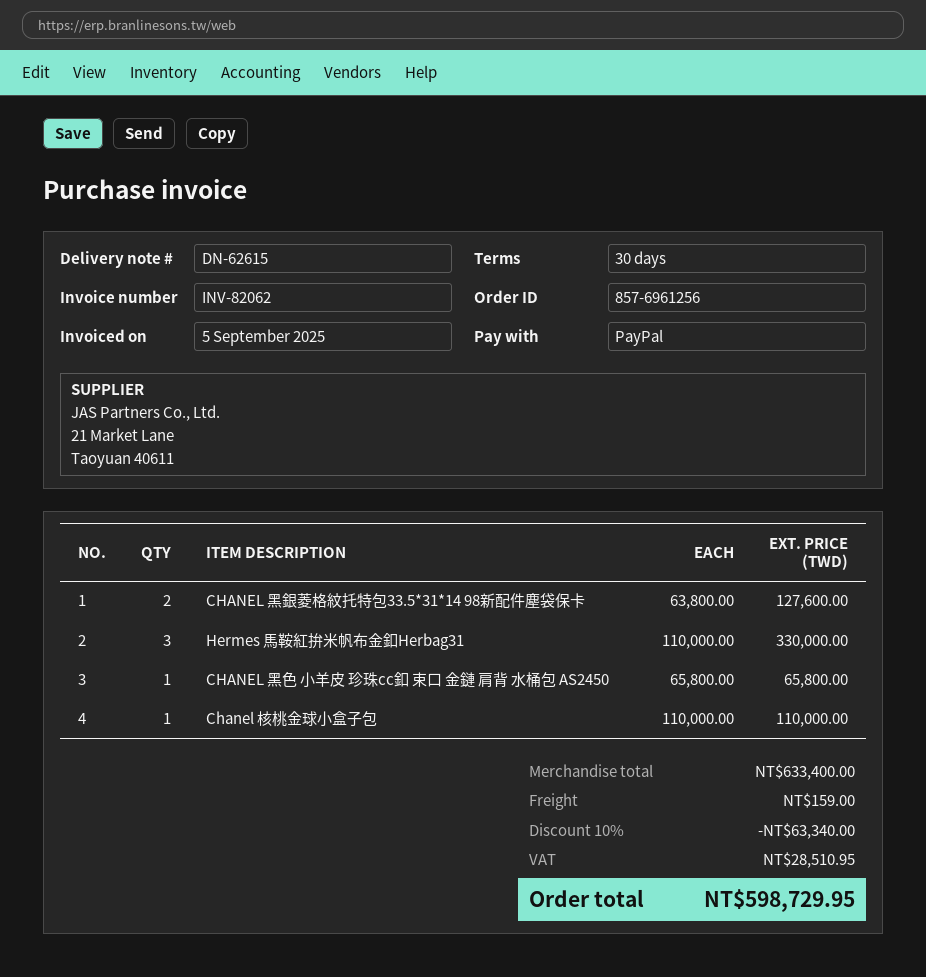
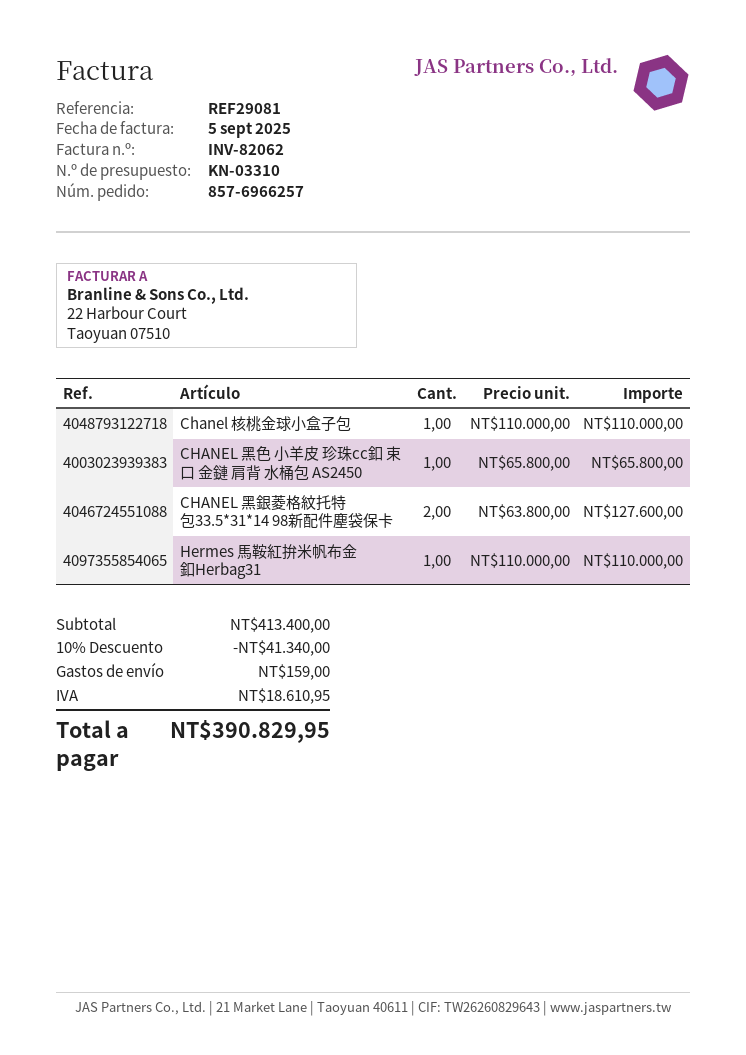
order number: 857-6961256 -> 857-6966257
Hermes 馬鞍紅拚米帆布金釦Herbag31: 3 x 110000.00 = 330000.00 -> 1 x 110000.00 = 110000.00
subtotal: 633400.00 -> 413400.00
discount: 10% = 63340.00 -> 10% = 41340.00
tax: 28510.95 -> 18610.95
total: 598729.95 -> 390829.95

